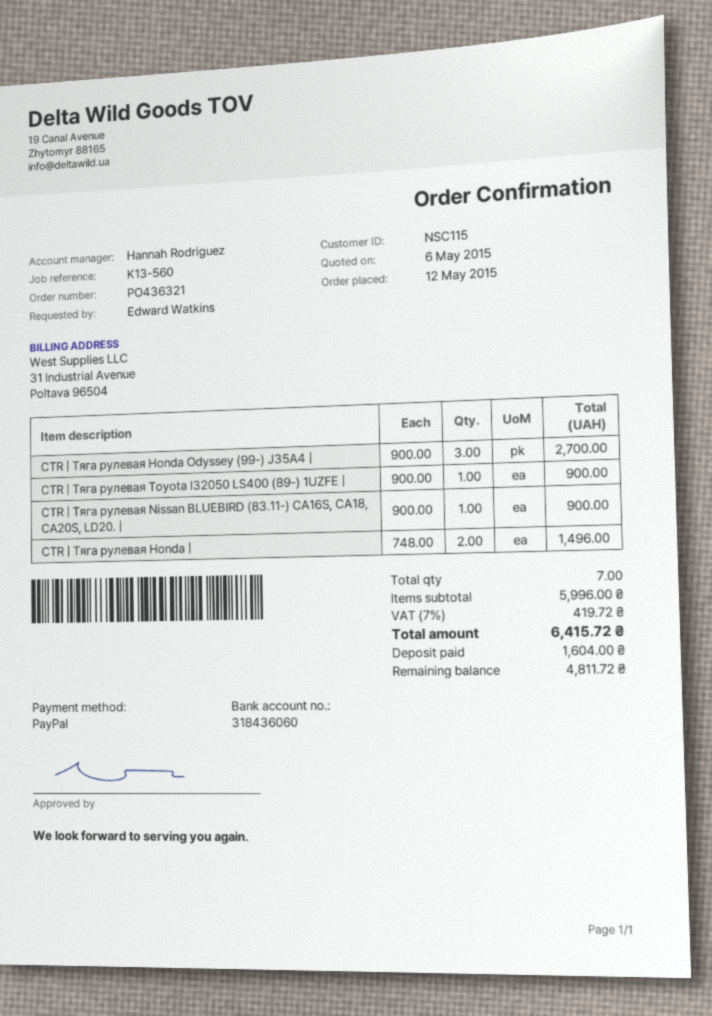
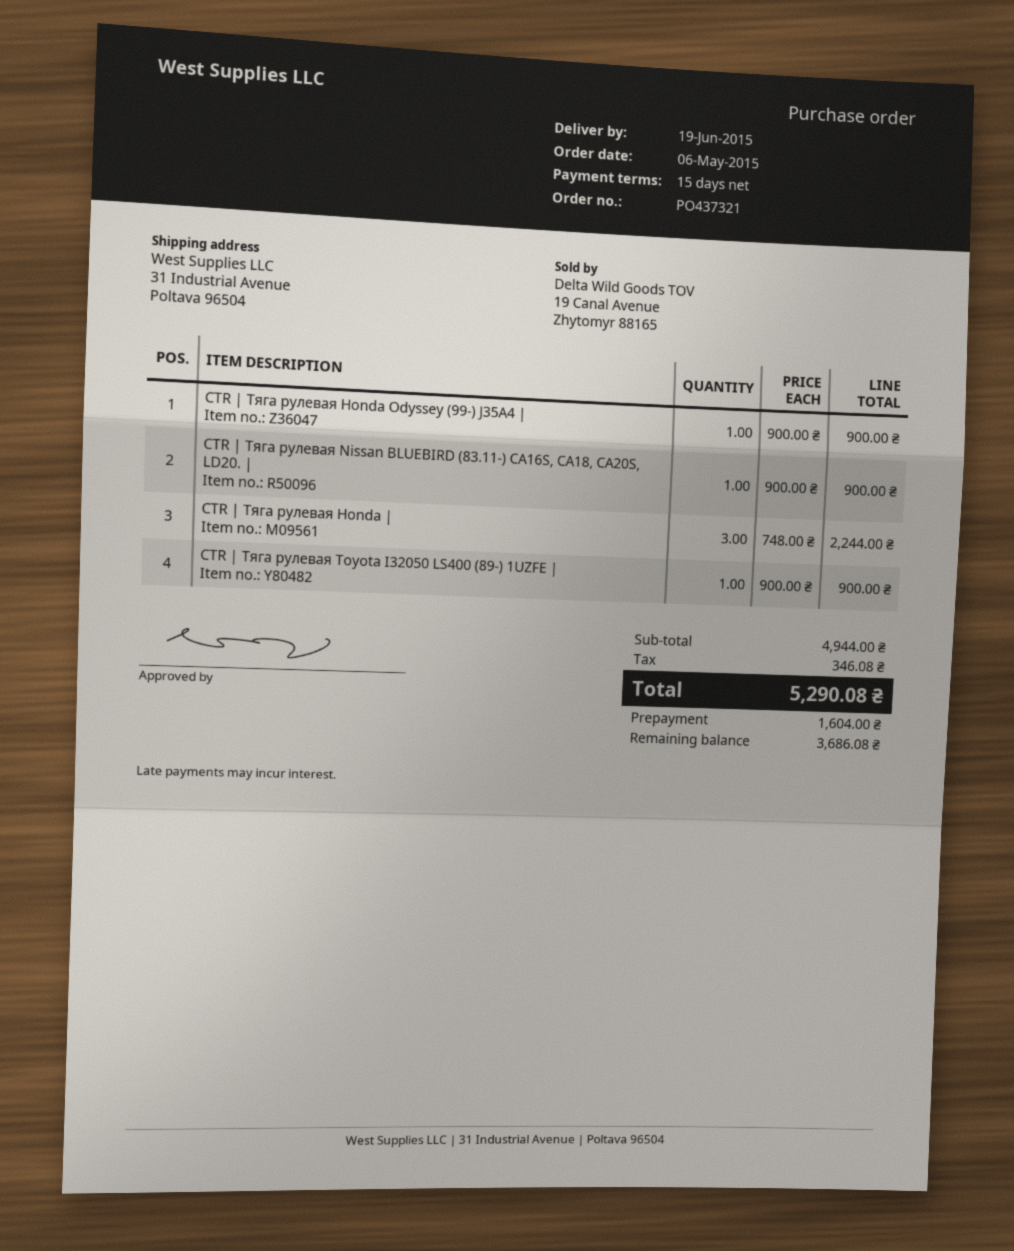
order number: PO436321 -> PO437321
order date: 2015-05-12 -> 2015-05-06
CTR | Тяга рулевая Honda Odyssey (99-) J35A4 |: 3 x 900.00 = 2700.00 -> 1 x 900.00 = 900.00
CTR | Тяга рулевая Honda |: 2 x 748.00 = 1496.00 -> 3 x 748.00 = 2244.00
subtotal: 5996.00 -> 4944.00
tax: 419.72 -> 346.08
total: 6415.72 -> 5290.08
balance: 4811.72 -> 3686.08

